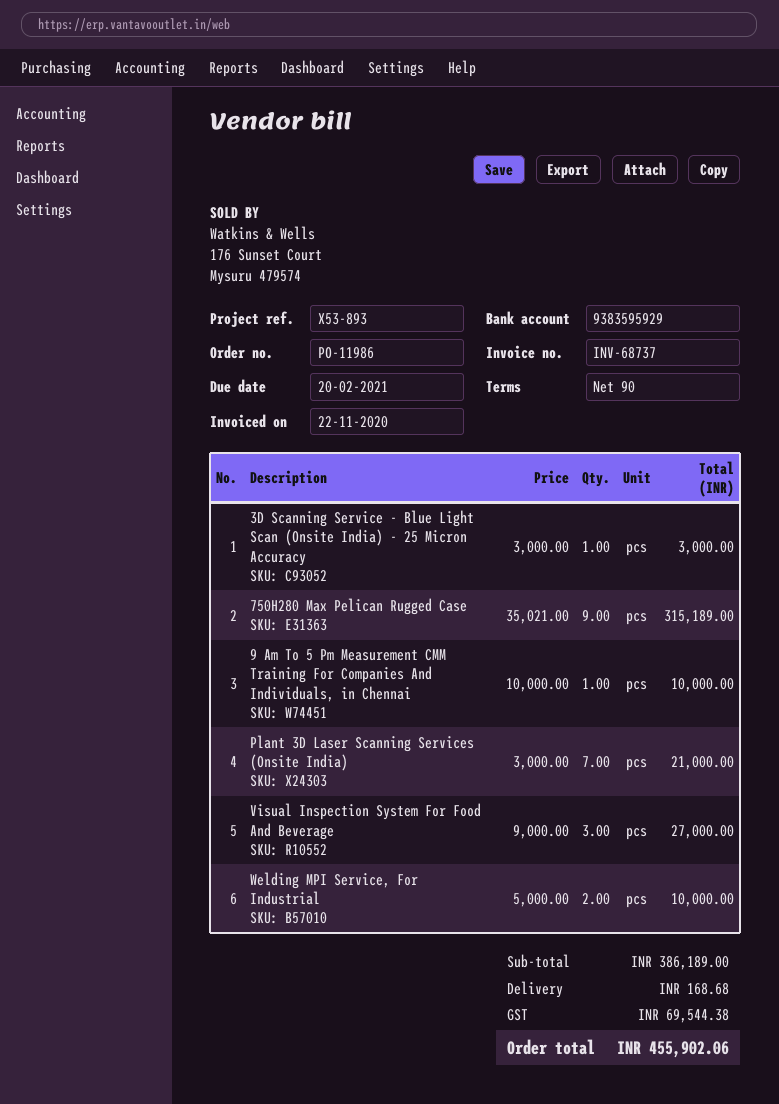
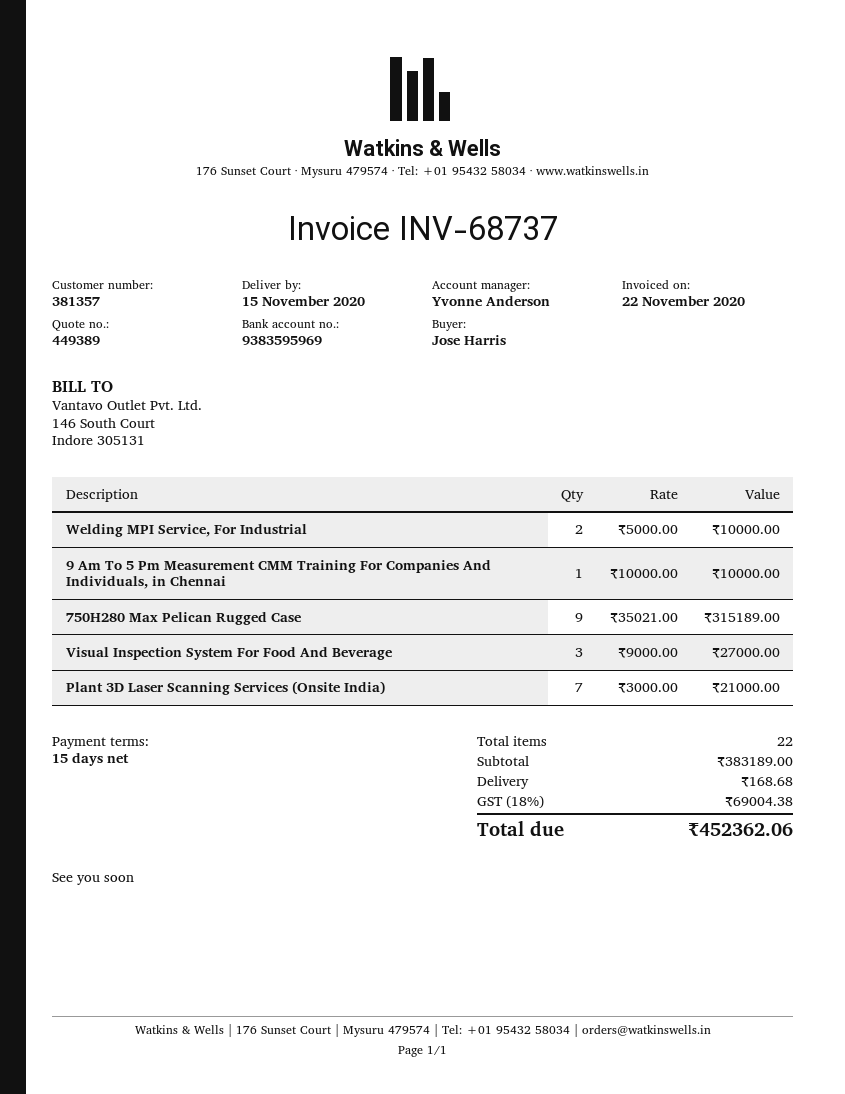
payment terms: 90 days -> 15 days
bank account: 9383595929 -> 9383595969
3D Scanning Service - Blue Light Scan (Onsite India) - 25 Micron Accuracy: 1 x 3000.00 = 3000.00 -> none
subtotal: 386189.00 -> 383189.00
tax: 69544.38 -> 69004.38
total: 455902.06 -> 452362.06

